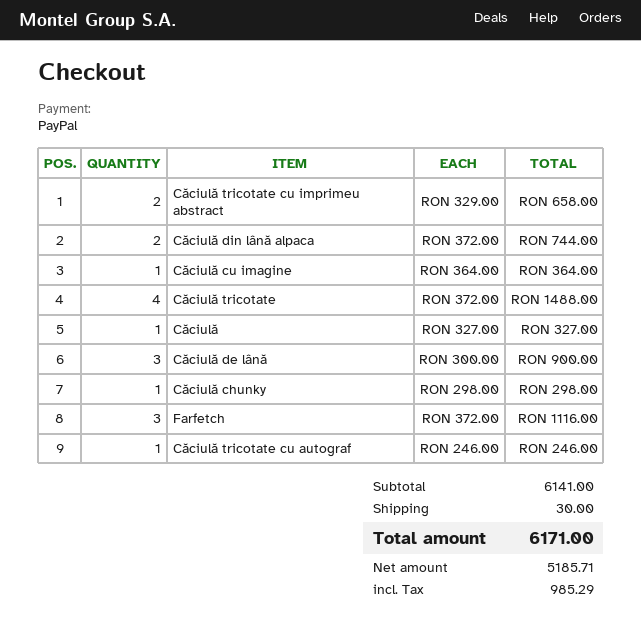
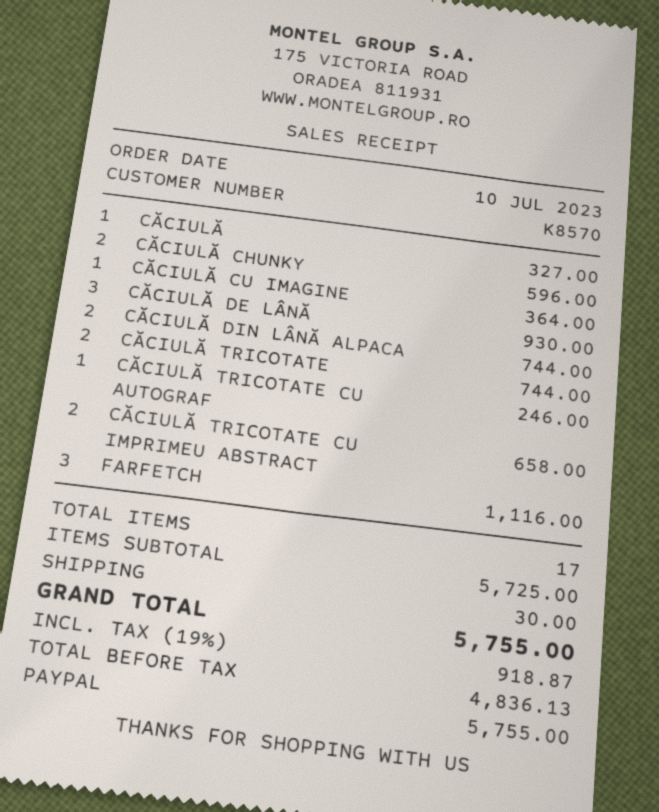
Căciulă tricotate: 4 for 1488.00 -> 2 for 744.00
Căciulă de lână: 3 for 900.00 -> 3 for 930.00
Căciulă chunky: 1 for 298.00 -> 2 for 596.00
subtotal: 6141.00 -> 5725.00
net: 5185.71 -> 4836.13
tax: 985.29 -> 918.87
total: 6171.00 -> 5755.00

